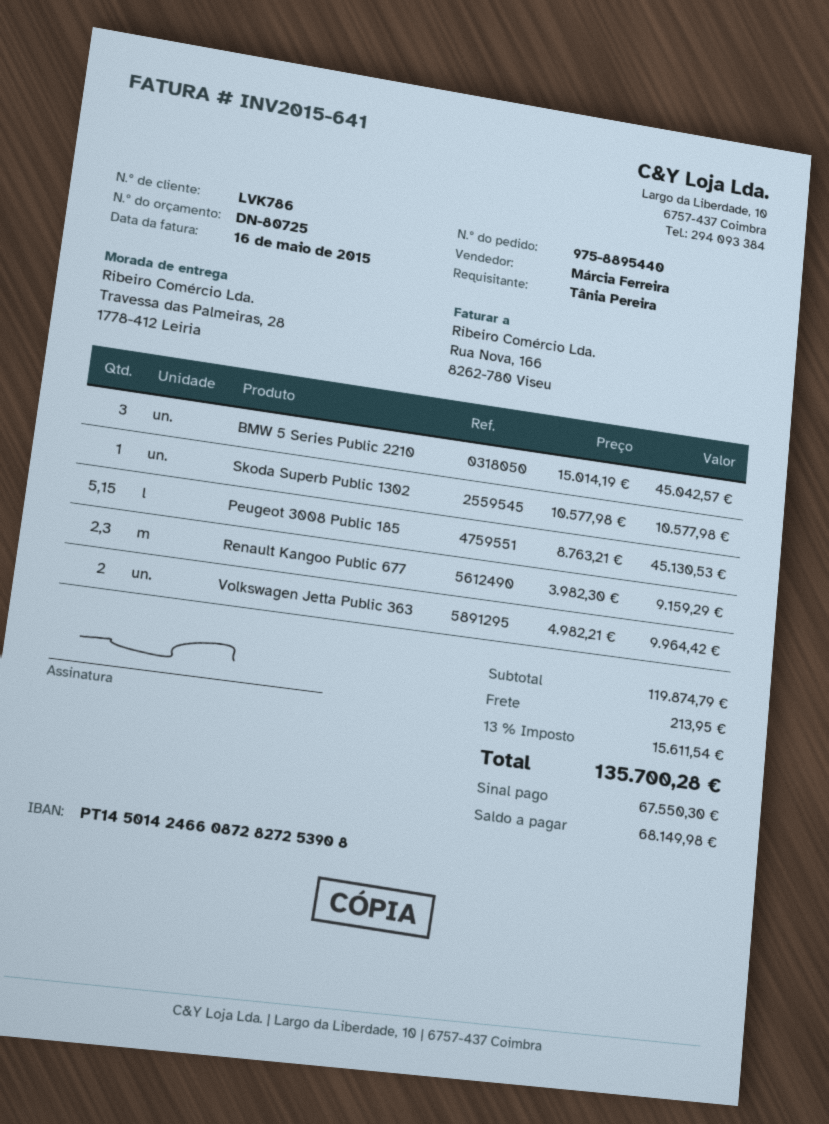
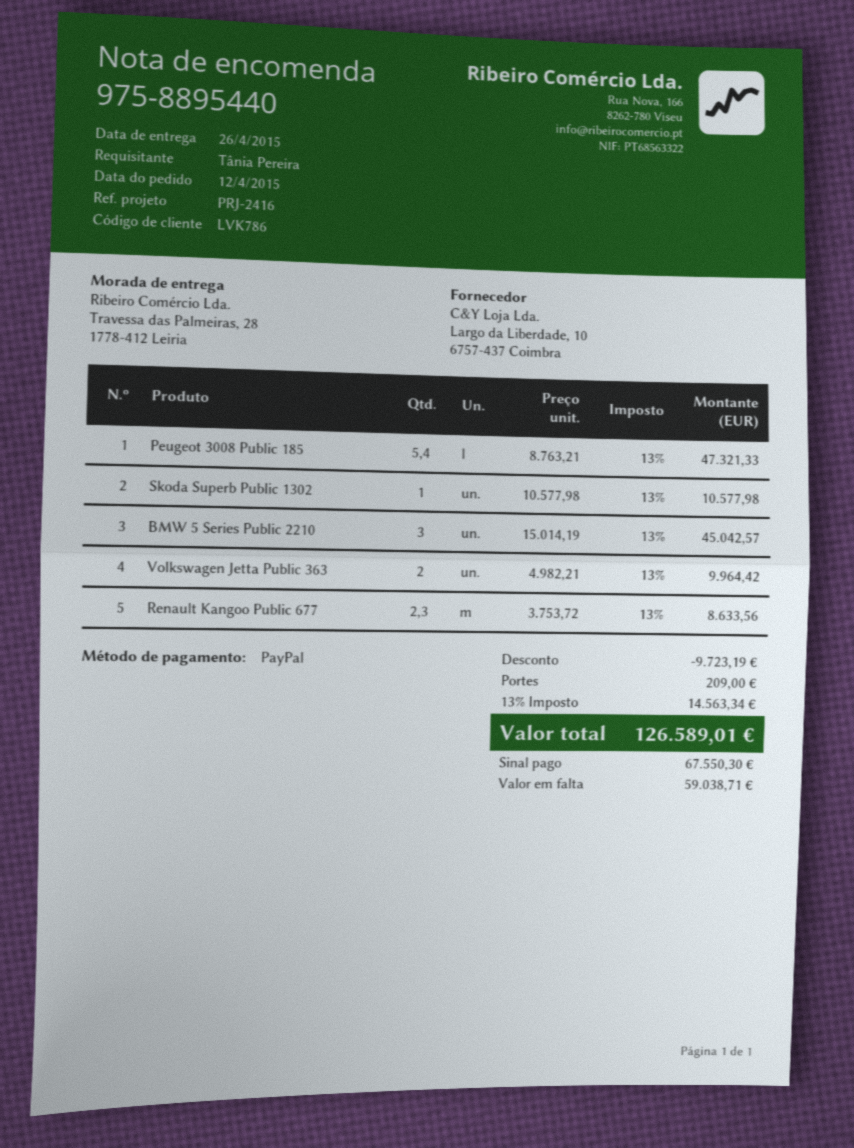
Peugeot 3008 Public 185: 5.15 x 8763.21 = 45130.53 -> 5.4 x 8763.21 = 47321.33
Renault Kangoo Public 677: 2.3 x 3982.30 = 9159.29 -> 2.3 x 3753.72 = 8633.56
discount: none -> 9723.19
shipping: 213.95 -> 209.00
tax: 13% = 15611.54 -> 13% = 14563.34
total: 135700.28 -> 126589.01
balance: 68149.98 -> 59038.71

